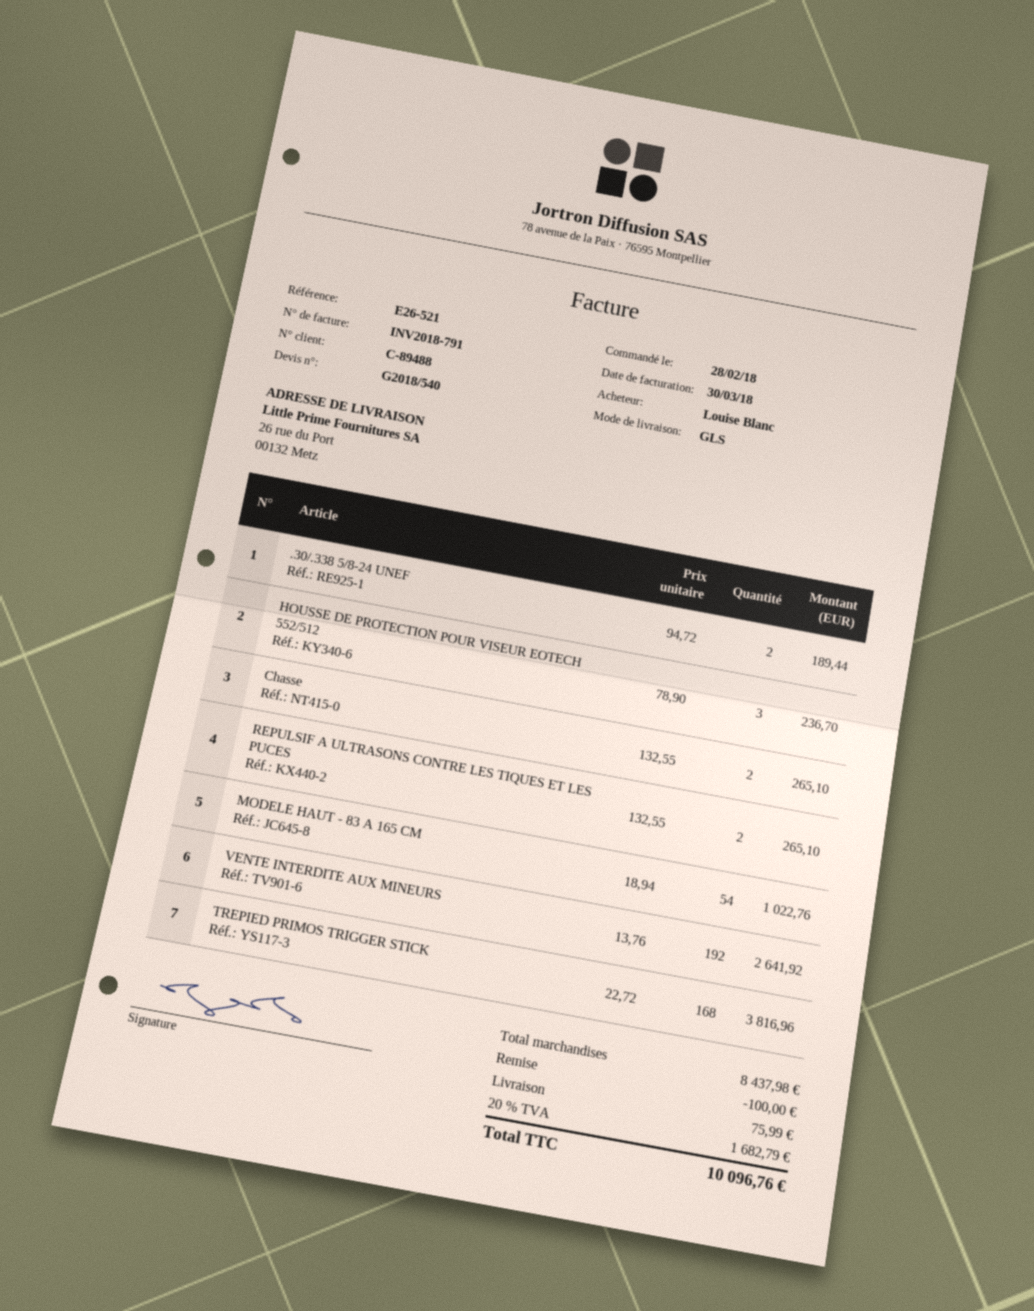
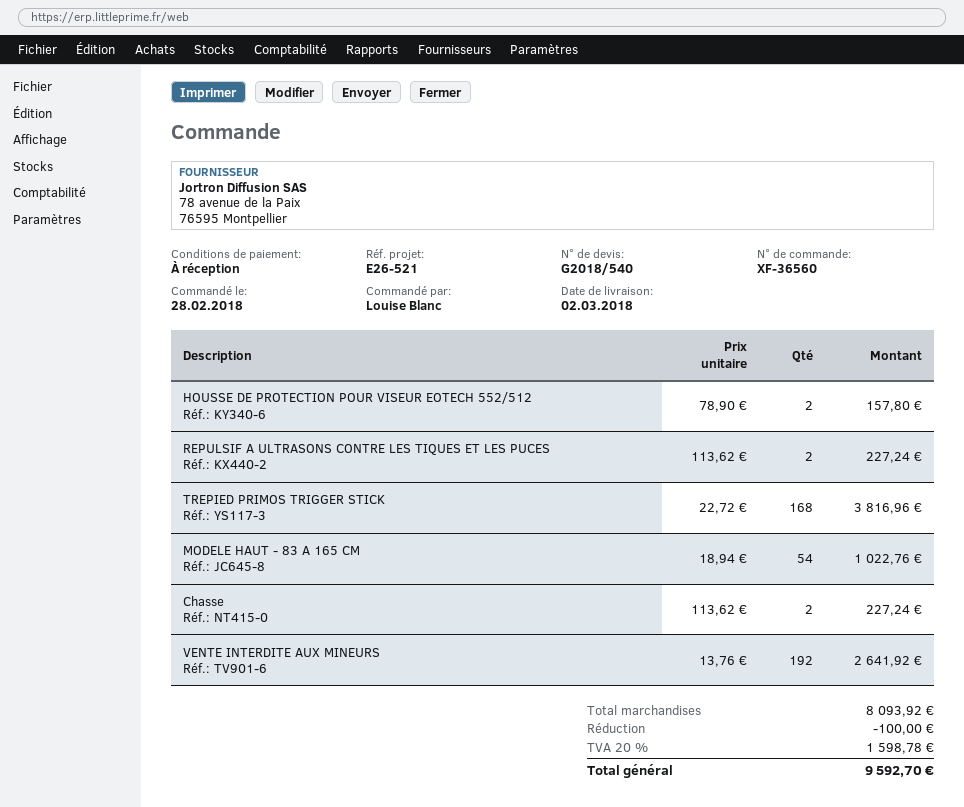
.30/.338 5/8-24 UNEF: 2 x 94.72 = 189.44 -> none
HOUSSE DE PROTECTION POUR VISEUR EOTECH 552/512: 3 x 78.90 = 236.70 -> 2 x 78.90 = 157.80
Chasse: 2 x 132.55 = 265.10 -> 2 x 113.62 = 227.24
REPULSIF A ULTRASONS CONTRE LES TIQUES ET LES PUCES: 2 x 132.55 = 265.10 -> 2 x 113.62 = 227.24
subtotal: 8437.98 -> 8093.92
shipping: 75.99 -> none
tax: 20% = 1682.79 -> 20% = 1598.78
total: 10096.76 -> 9592.70

